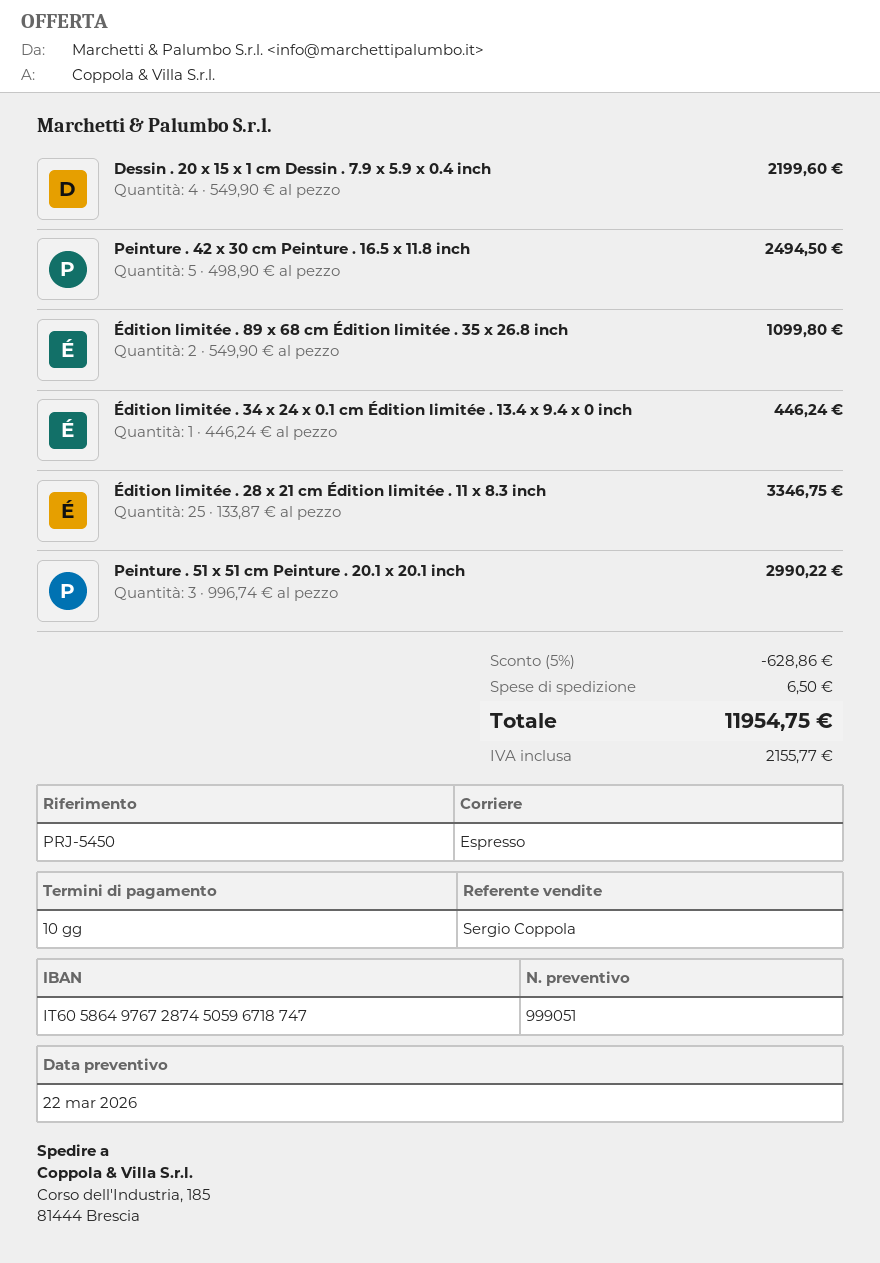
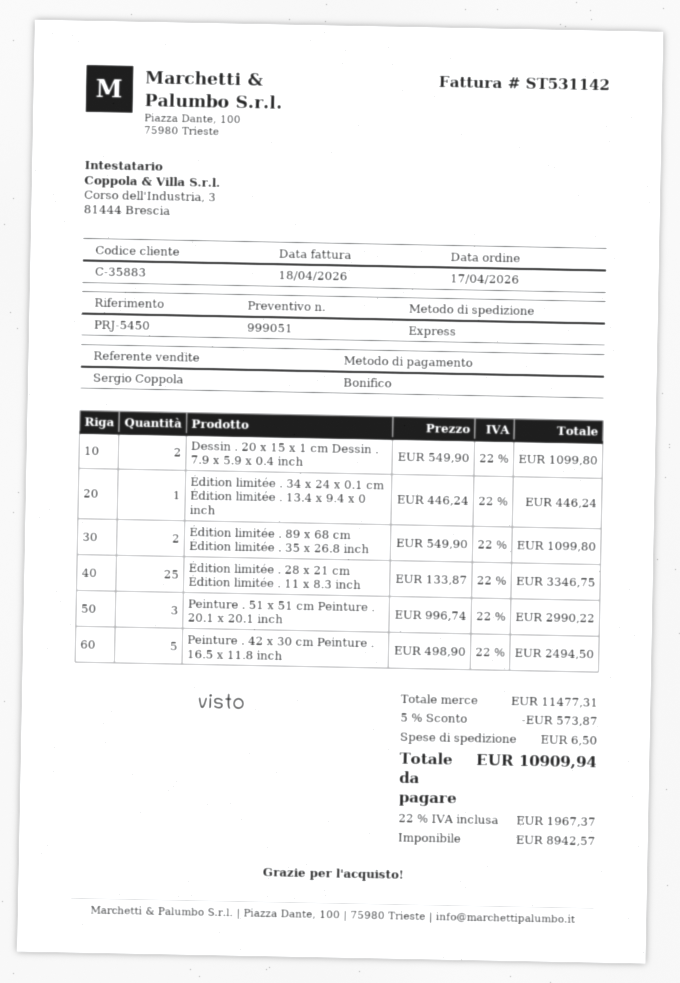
Dessin . 20 x 15 x 1 cm Dessin . 7.9 x 5.9 x 0.4 inch: 4 x 549.90 = 2199.60 -> 2 x 549.90 = 1099.80
discount: 5% = 628.86 -> 5% = 573.87
tax: 2155.77 -> 1967.37
total: 11954.75 -> 10909.94

